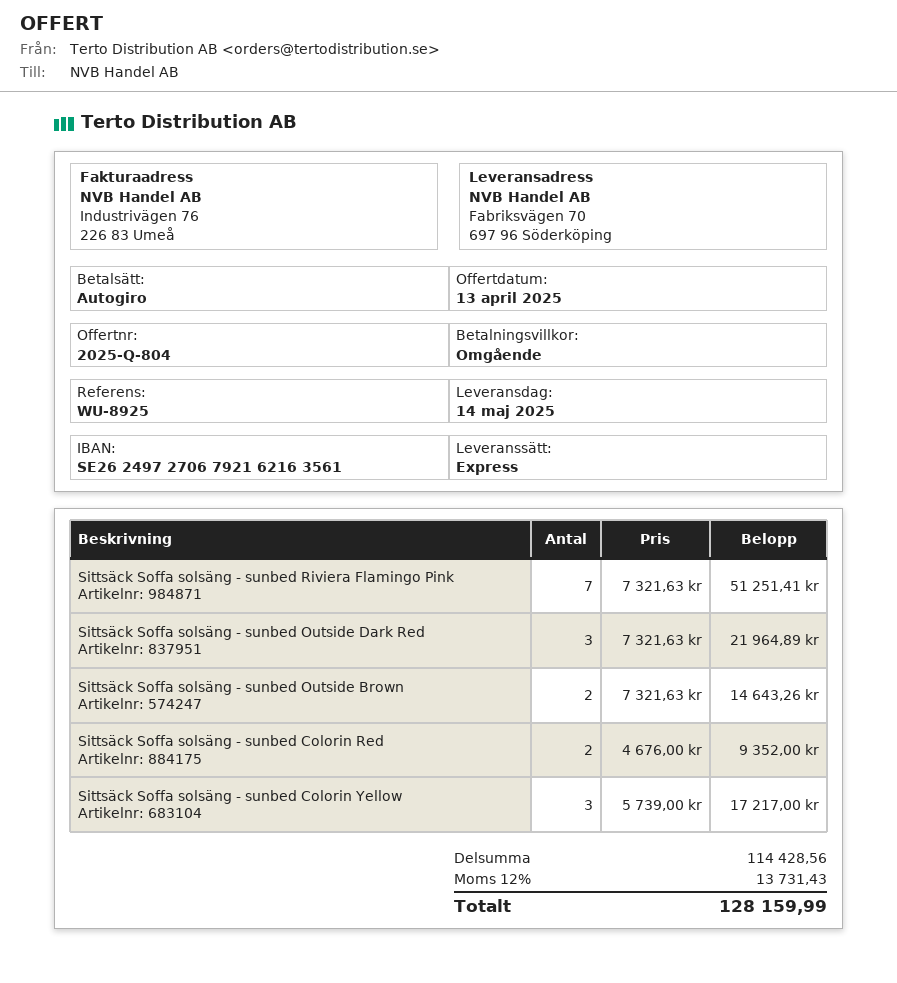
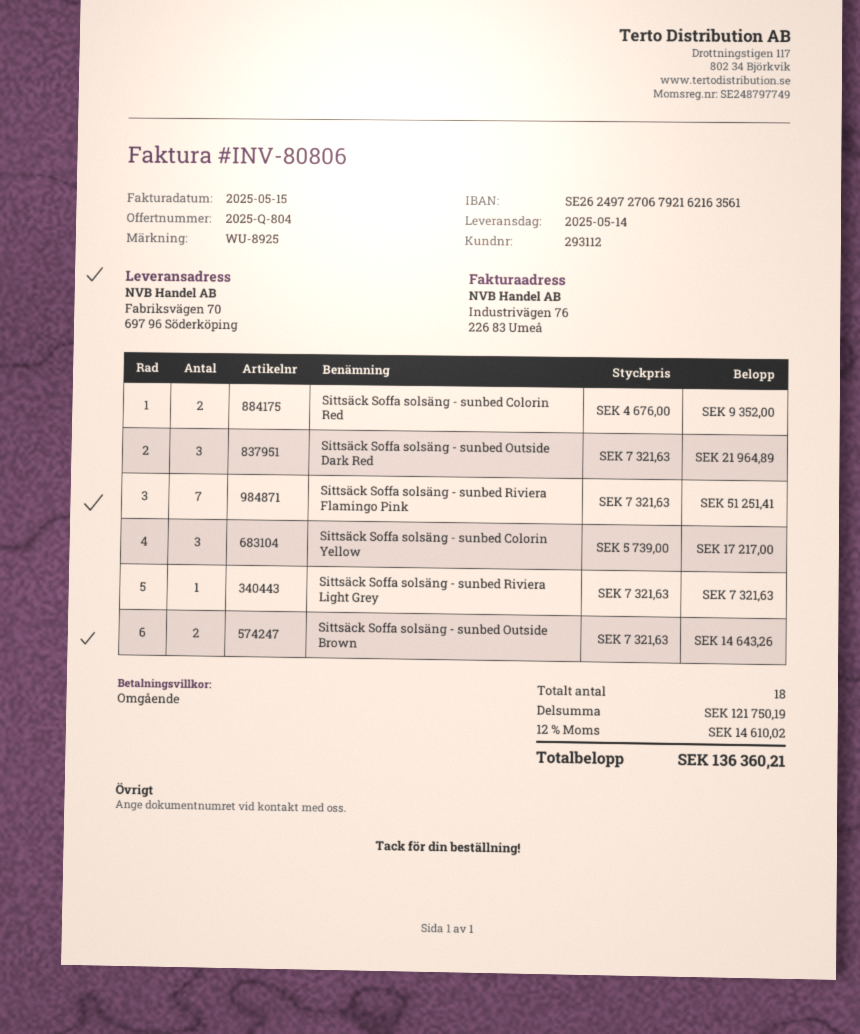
Sittsäck Soffa solsäng - sunbed Riviera Light Grey: none -> 1 x 7321.63 = 7321.63
subtotal: 114428.56 -> 121750.19
tax: 12% = 13731.43 -> 12% = 14610.02
total: 128159.99 -> 136360.21

